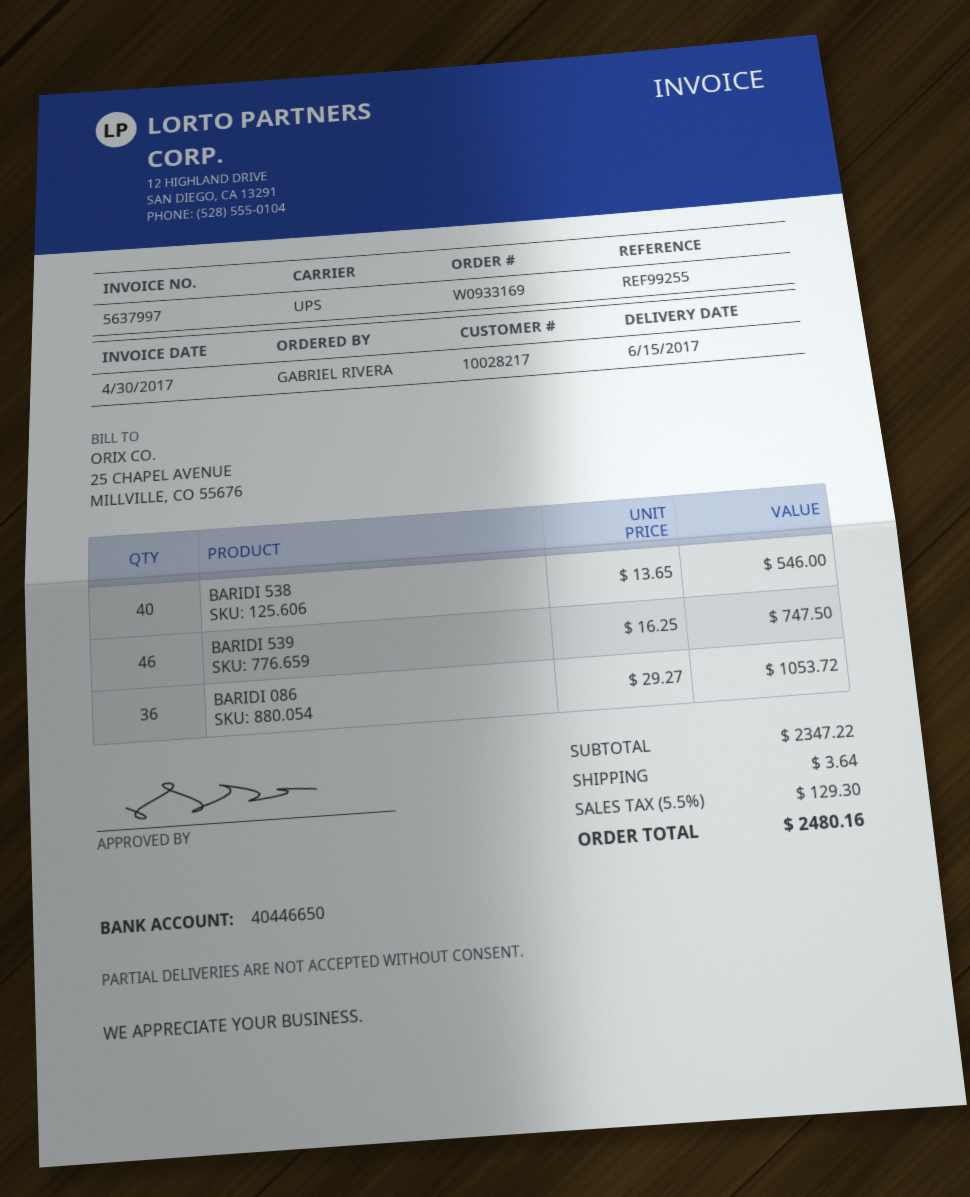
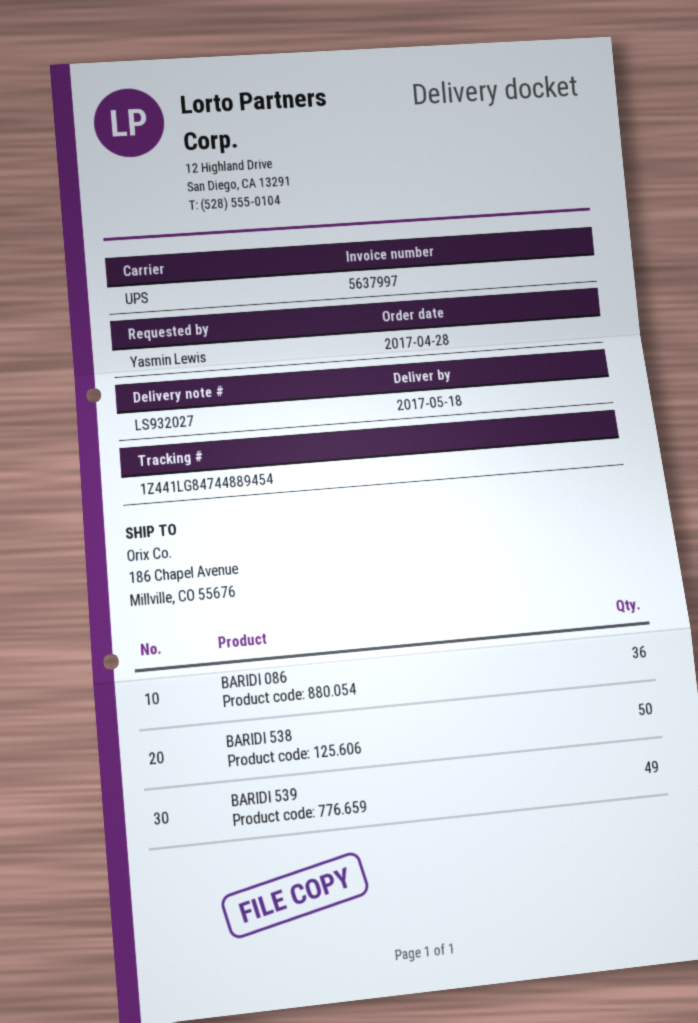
delivery date: 2017-06-15 -> 2017-05-18
ordered by: GABRIEL RIVERA -> Yasmin Lewis
BARIDI 538: 40 -> 50
BARIDI 539: 46 -> 49

